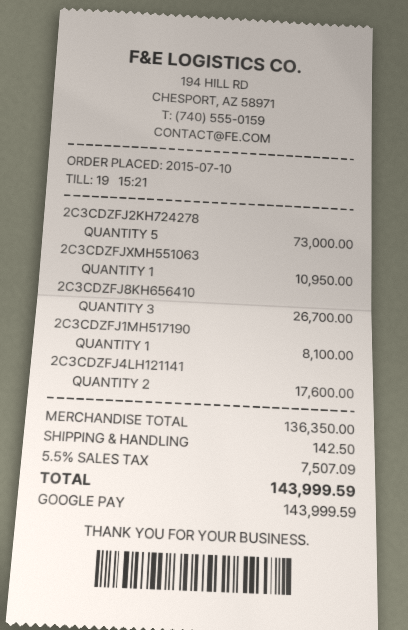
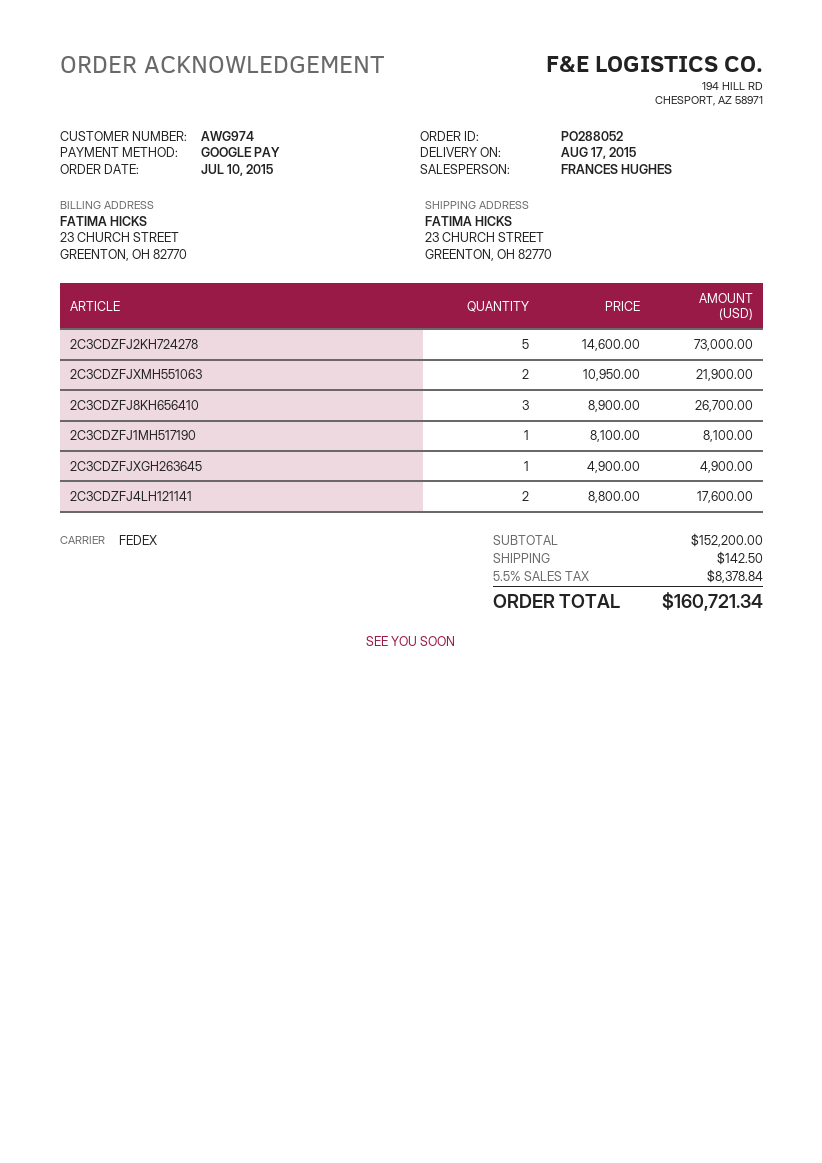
2C3CDZFJXMH551063: 1 for 10950.00 -> 2 for 21900.00
2C3CDZFJXGH263645: none -> 1 for 4900.00
subtotal: 136350.00 -> 152200.00
tax: 5.5% = 7507.09 -> 5.5% = 8378.84
total: 143999.59 -> 160721.34

